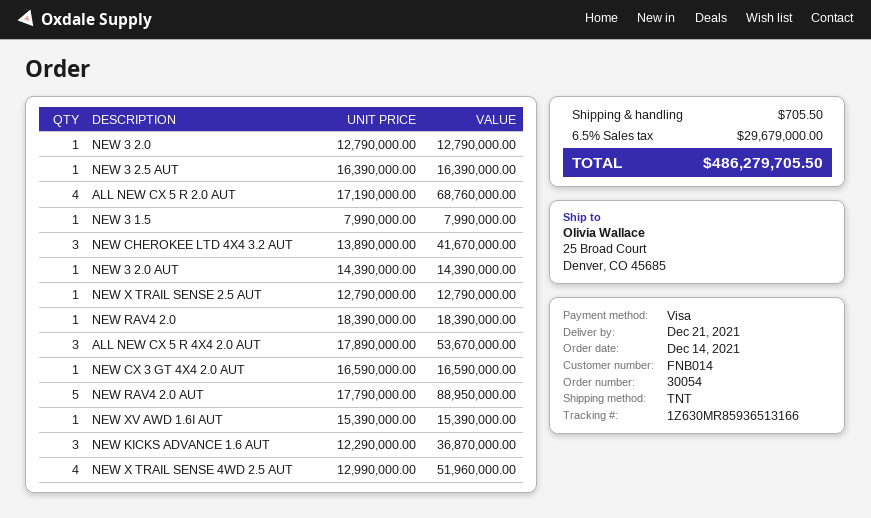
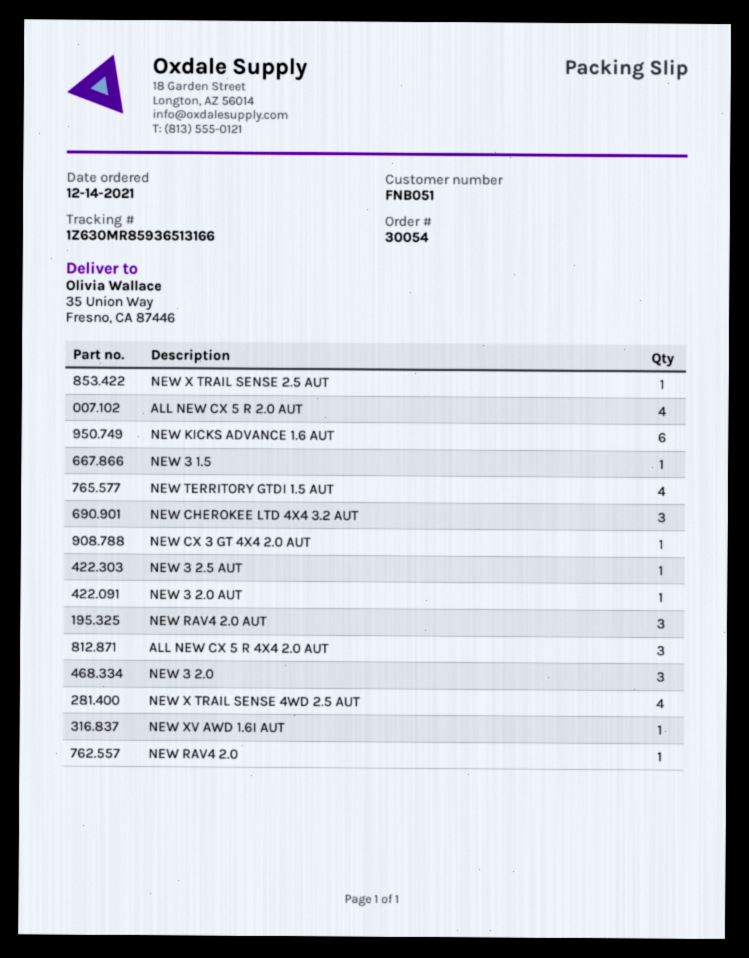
customer number: FNB014 -> FNB051
ship to: 25 Broad Court, Denver, CO 45685 -> 35 Union Way, Fresno, CA 87446
NEW 3 2.0: 1 -> 3
NEW RAV4 2.0 AUT: 5 -> 3
NEW KICKS ADVANCE 1.6 AUT: 3 -> 6
NEW TERRITORY GTDI 1.5 AUT: none -> 4

